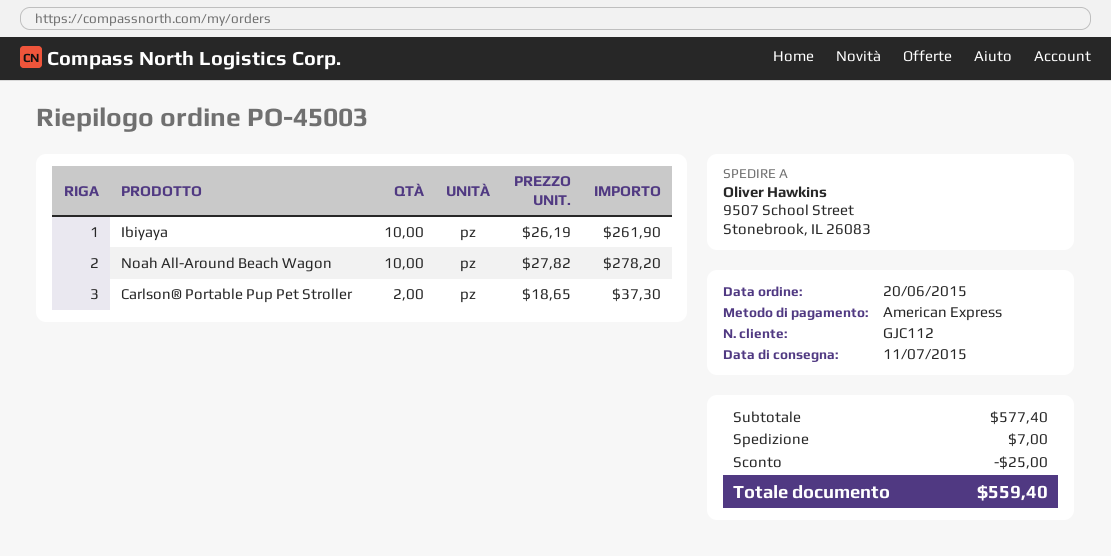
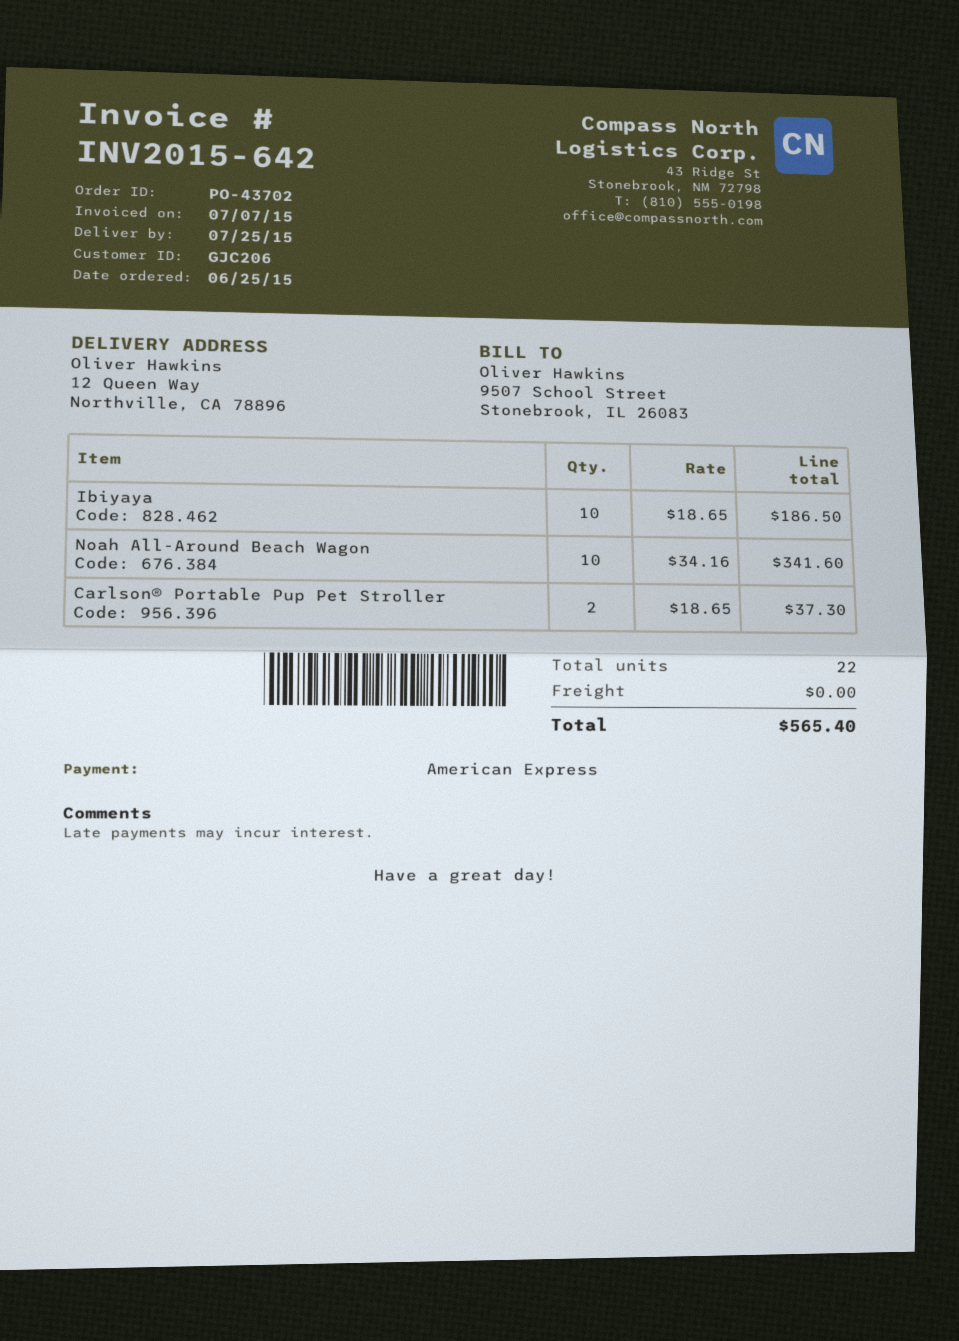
order number: PO-45003 -> PO-43702
order date: 2015-06-20 -> 2015-06-25
delivery date: 2015-07-11 -> 2015-07-25
customer number: GJC112 -> GJC206
ship to: 9507 School Street, Stonebrook, IL 26083 -> 12 Queen Way, Northville, CA 78896
Ibiyaya: 10 x 26.19 = 261.90 -> 10 x 18.65 = 186.50
Noah All-Around Beach Wagon: 10 x 27.82 = 278.20 -> 10 x 34.16 = 341.60
discount: 25.00 -> none
shipping: 7.00 -> 0.00
total: 559.40 -> 565.40

